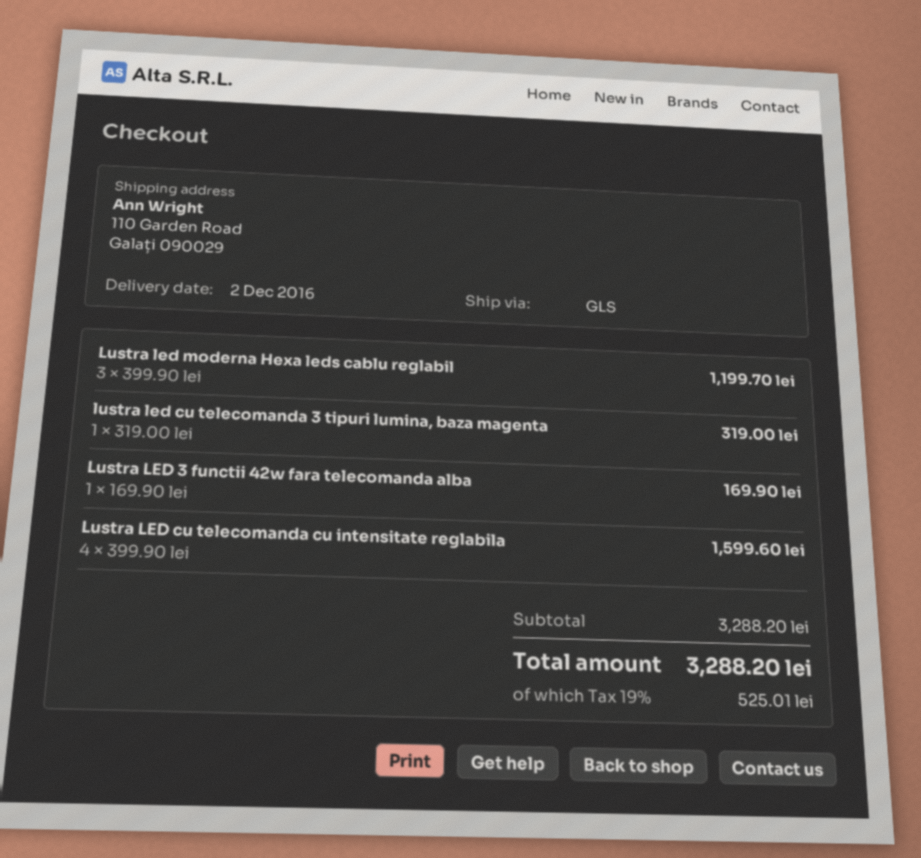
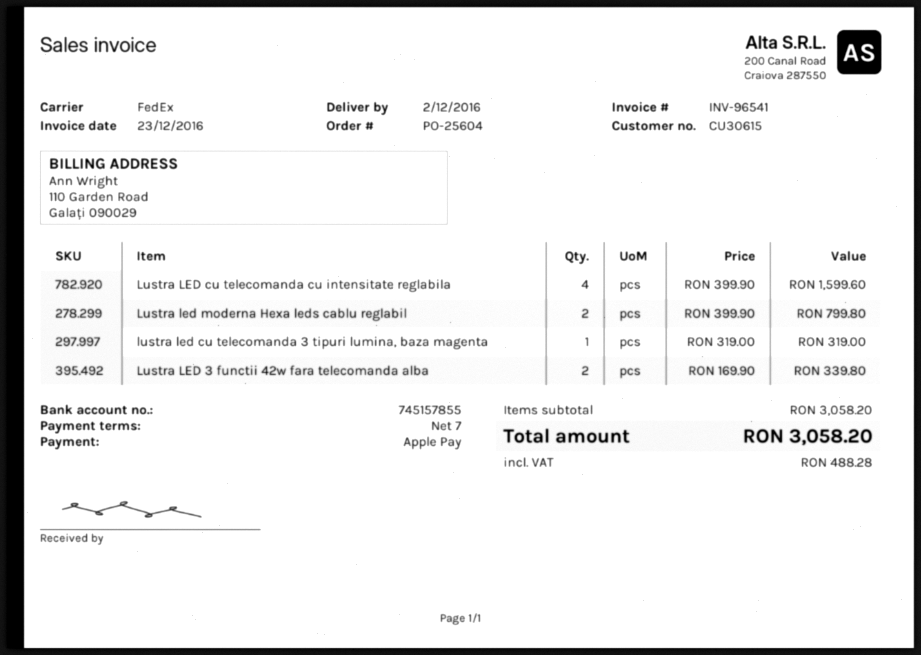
shipping method: GLS -> FedEx
Lustra led moderna Hexa leds cablu reglabil: 3 x 399.90 = 1199.70 -> 2 x 399.90 = 799.80
Lustra LED 3 functii 42w fara telecomanda alba: 1 x 169.90 = 169.90 -> 2 x 169.90 = 339.80
subtotal: 3288.20 -> 3058.20
tax: 525.01 -> 488.28
total: 3288.20 -> 3058.20

